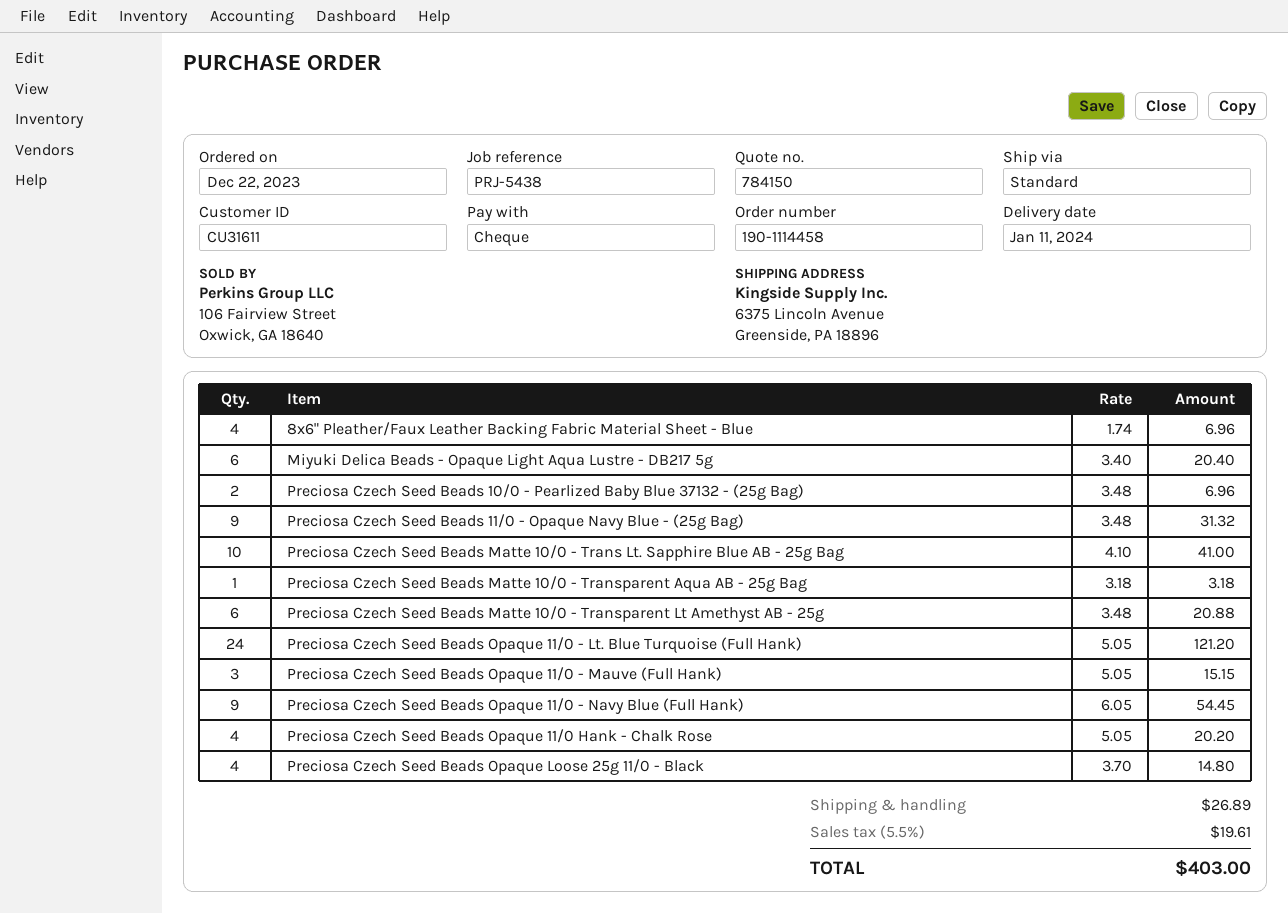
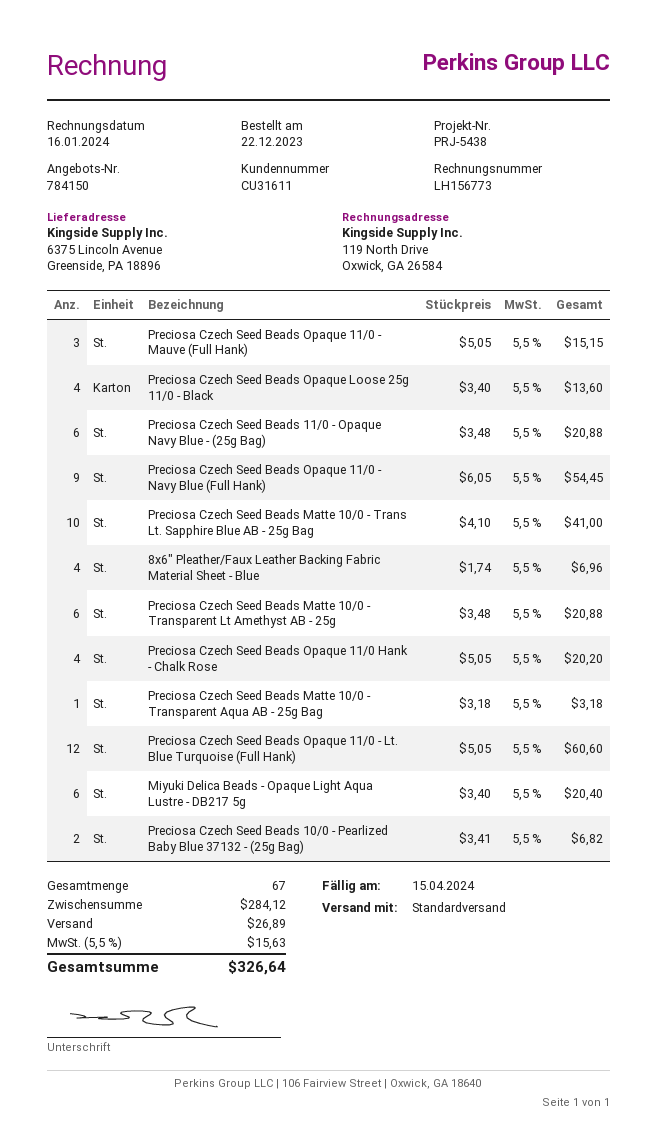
Preciosa Czech Seed Beads 10/0 - Pearlized Baby Blue 37132 - (25g Bag): 2 x 3.48 = 6.96 -> 2 x 3.41 = 6.82
Preciosa Czech Seed Beads 11/0 - Opaque Navy Blue - (25g Bag): 9 x 3.48 = 31.32 -> 6 x 3.48 = 20.88
Preciosa Czech Seed Beads Opaque 11/0 - Lt. Blue Turquoise (Full Hank): 24 x 5.05 = 121.20 -> 12 x 5.05 = 60.60
Preciosa Czech Seed Beads Opaque Loose 25g 11/0 - Black: 4 x 3.70 = 14.80 -> 4 x 3.40 = 13.60
tax: 5.5% = 19.61 -> 5.5% = 15.63
total: 403.00 -> 326.64

